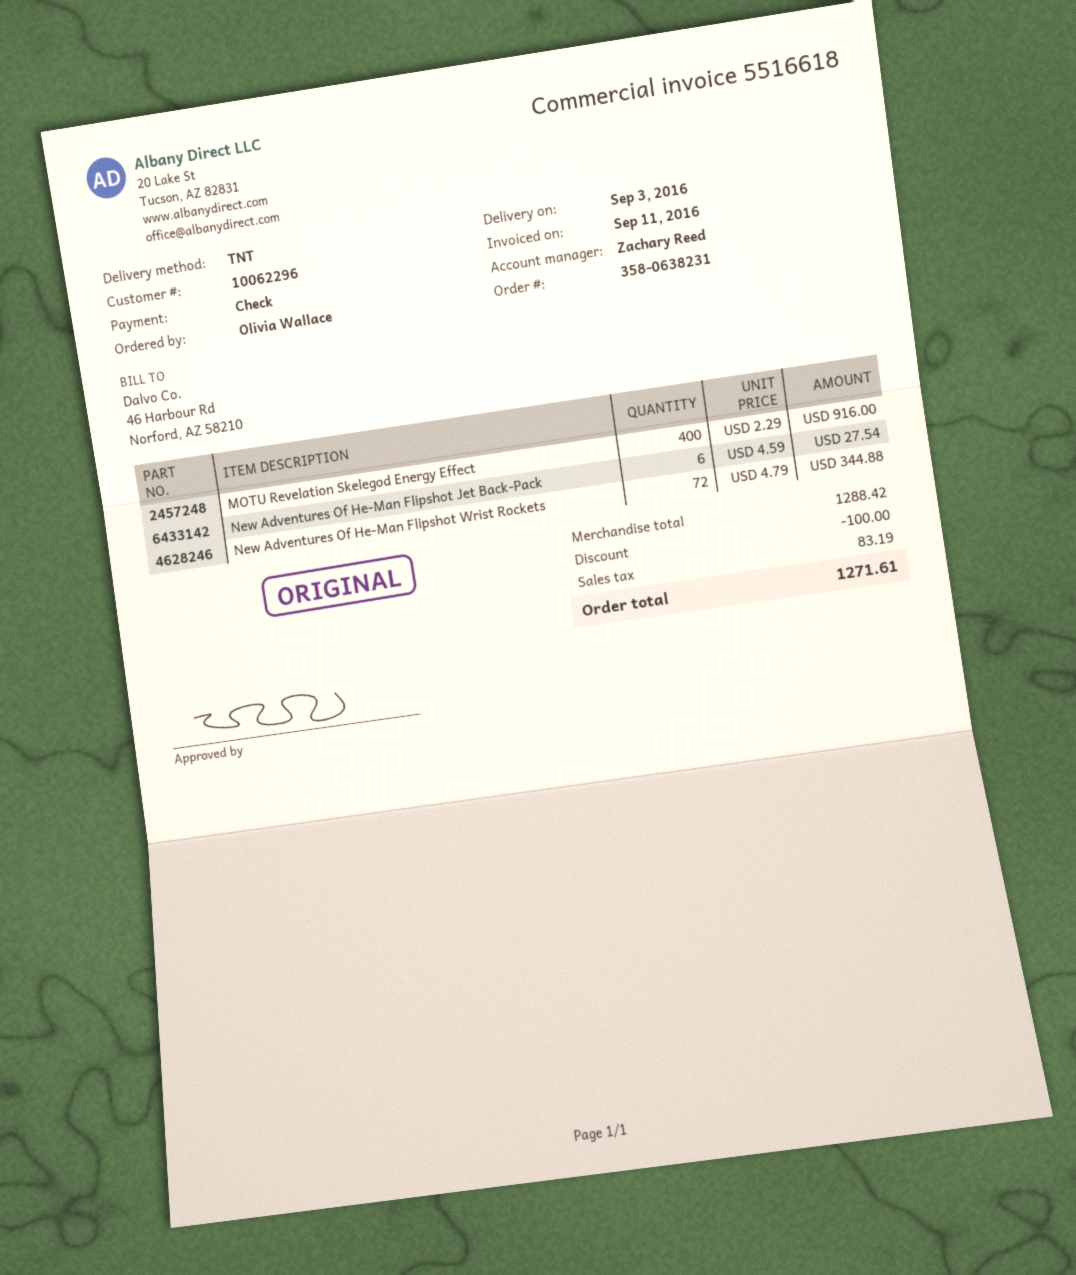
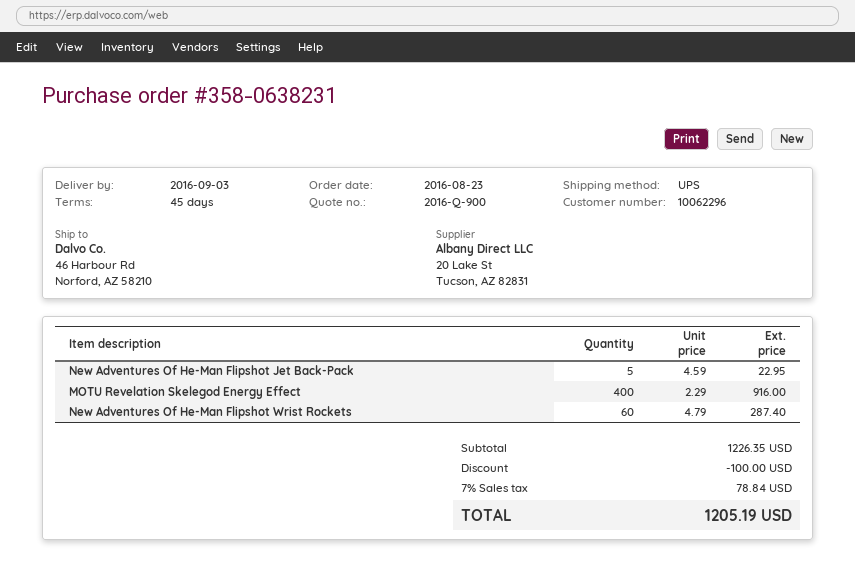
shipping method: TNT -> UPS
New Adventures Of He-Man Flipshot Jet Back-Pack: 6 x 4.59 = 27.54 -> 5 x 4.59 = 22.95
New Adventures Of He-Man Flipshot Wrist Rockets: 72 x 4.79 = 344.88 -> 60 x 4.79 = 287.40
subtotal: 1288.42 -> 1226.35
tax: 83.19 -> 78.84
total: 1271.61 -> 1205.19

